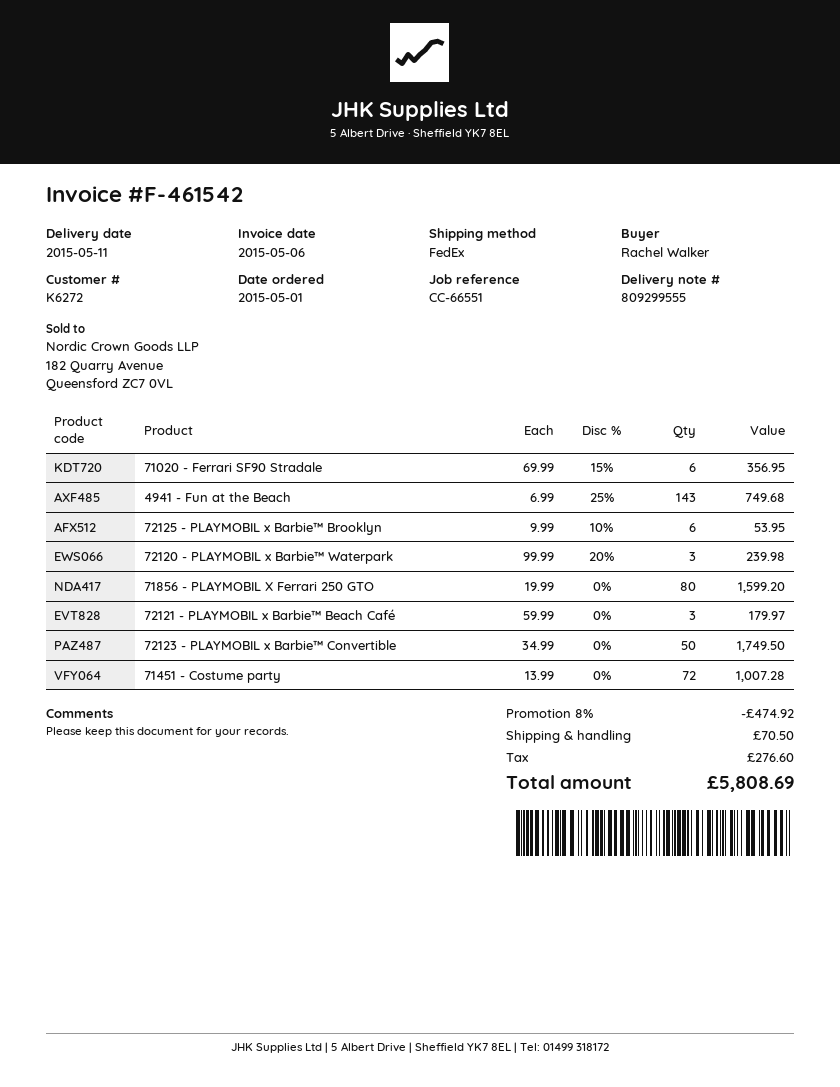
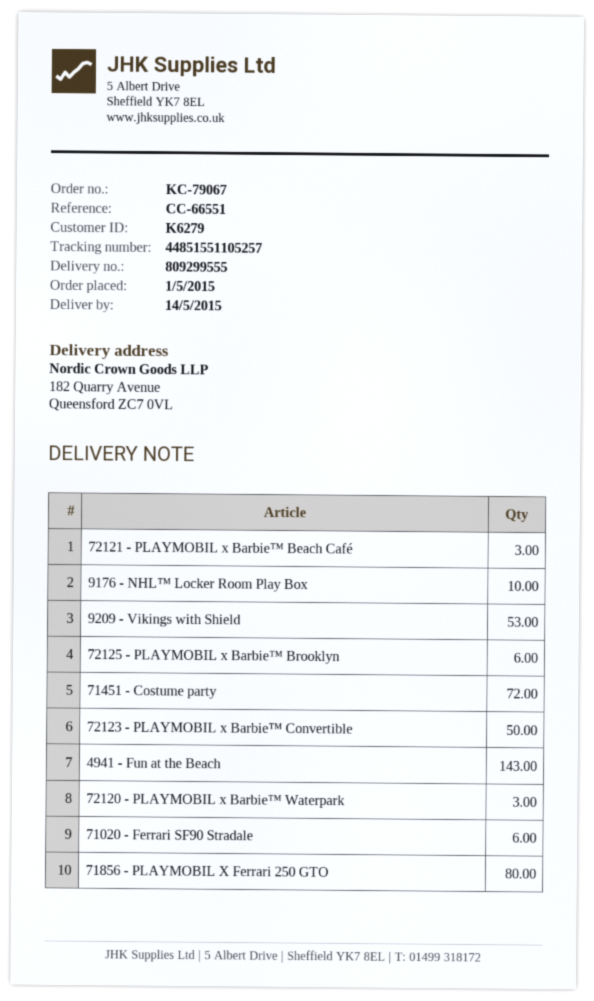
delivery date: 2015-05-11 -> 2015-05-14
customer number: K6272 -> K6279
9176 - NHL™ Locker Room Play Box: none -> 10
9209 - Vikings with Shield: none -> 53

